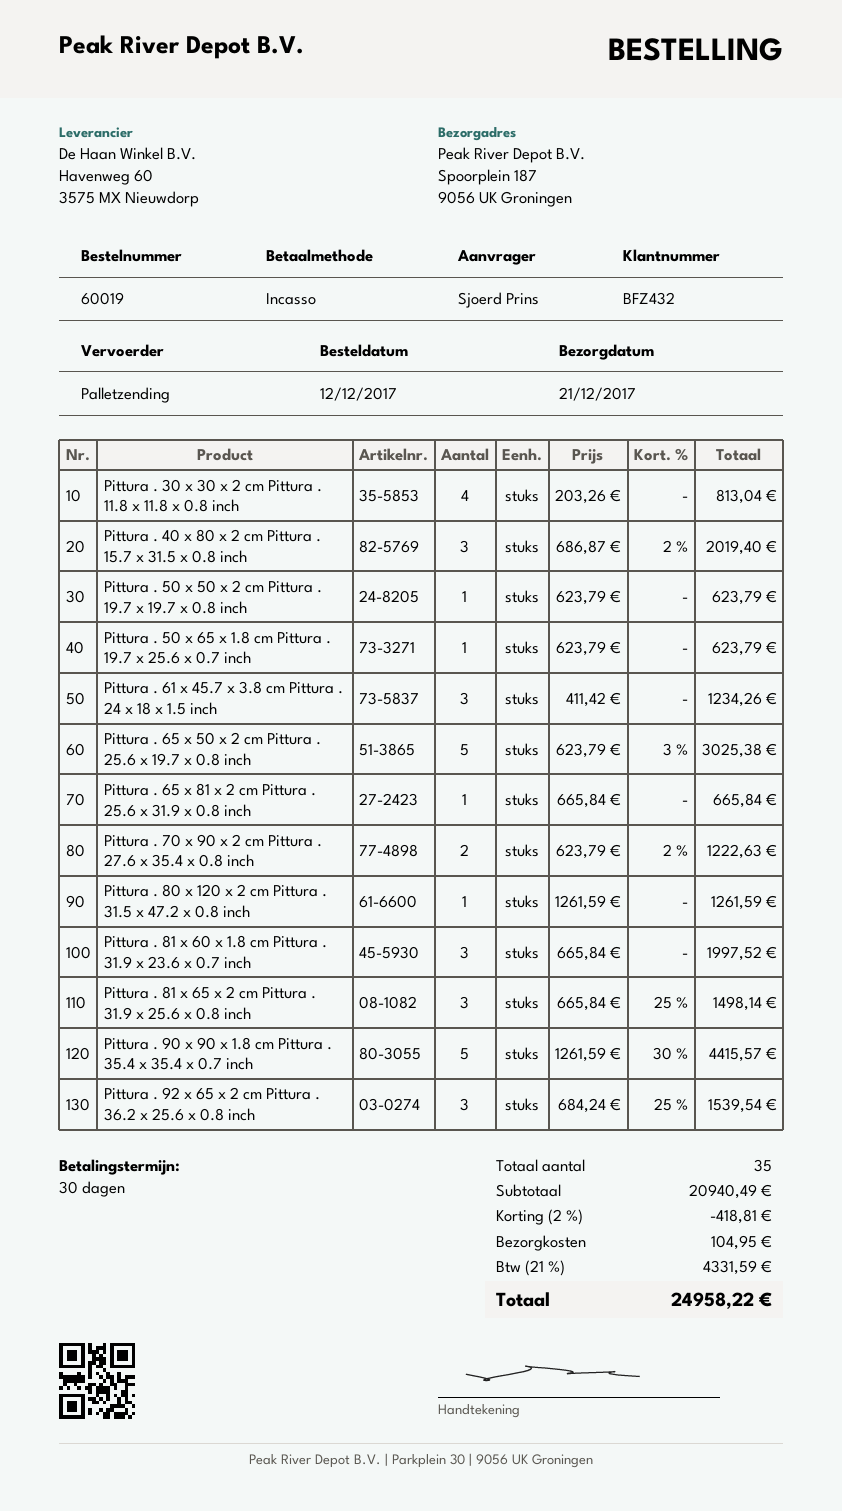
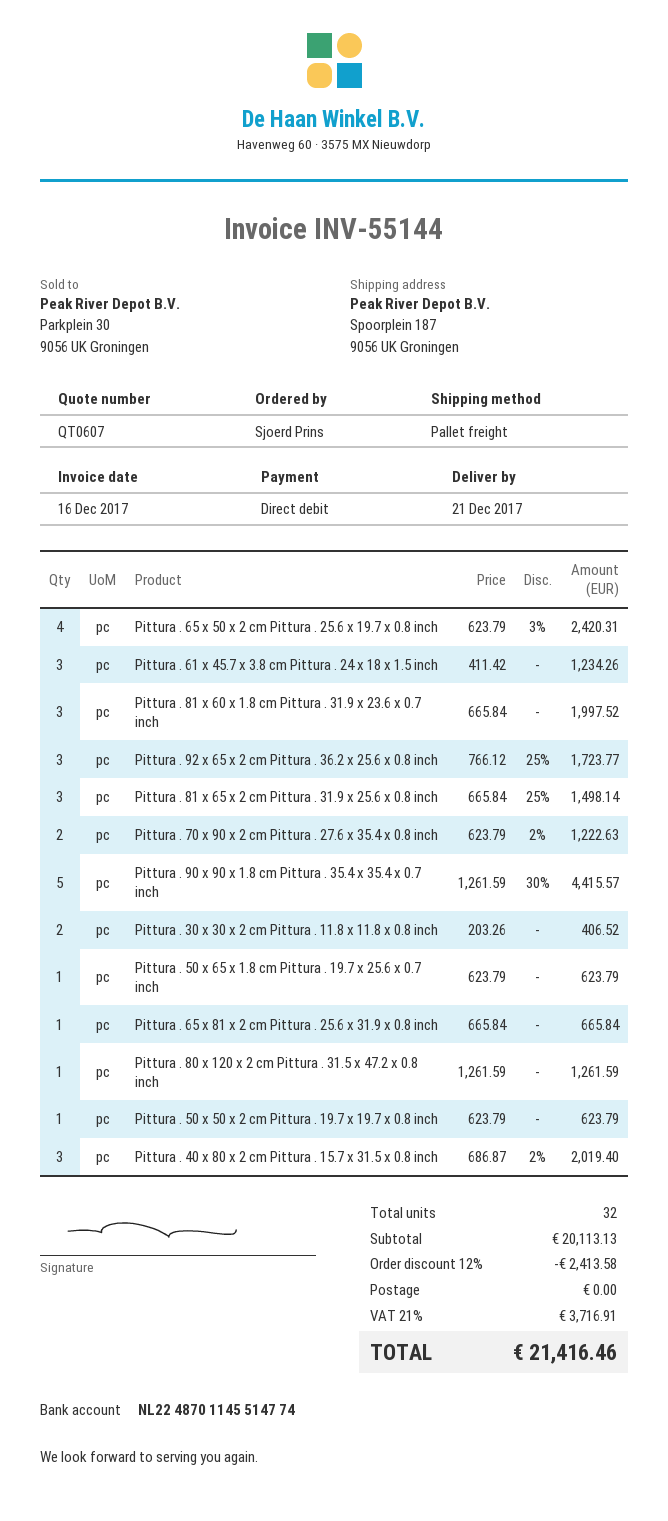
Pittura . 30 x 30 x 2 cm Pittura . 11.8 x 11.8 x 0.8 inch: 4 x 203.26 = 813.04 -> 2 x 203.26 = 406.52
Pittura . 65 x 50 x 2 cm Pittura . 25.6 x 19.7 x 0.8 inch: 5 x 623.79 - 3% = 3025.38 -> 4 x 623.79 - 3% = 2420.31
Pittura . 92 x 65 x 2 cm Pittura . 36.2 x 25.6 x 0.8 inch: 3 x 684.24 - 25% = 1539.54 -> 3 x 766.12 - 25% = 1723.77
total quantity: 35 -> 32
subtotal: 20940.49 -> 20113.13
discount: 2% = 418.81 -> 12% = 2413.58
shipping: 104.95 -> 0.00
tax: 21% = 4331.59 -> 21% = 3716.91
total: 24958.22 -> 21416.46

